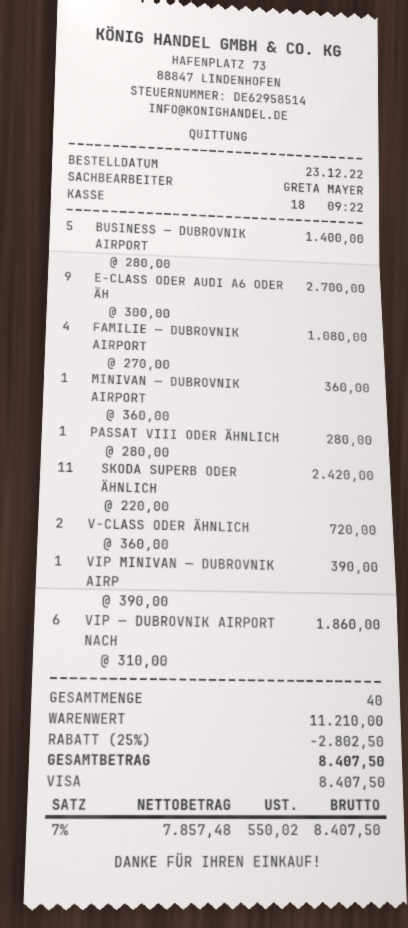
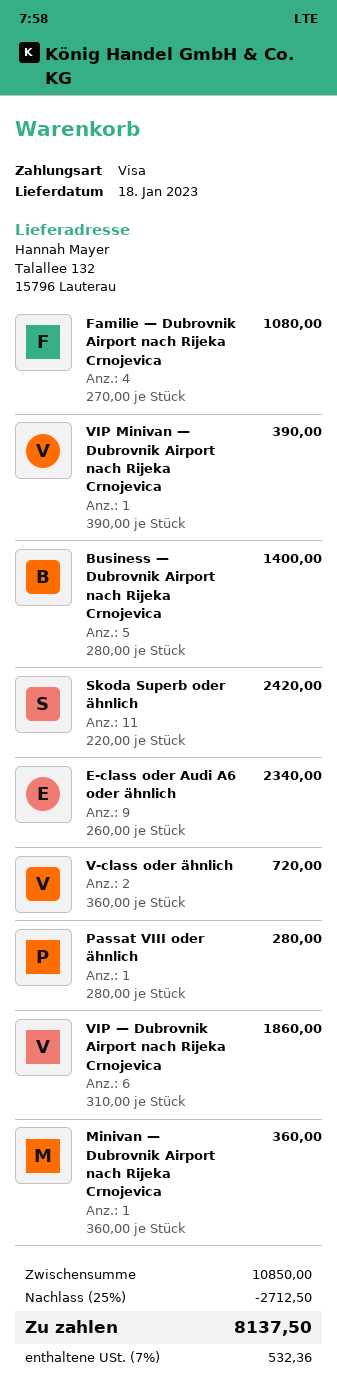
E-CLASS ODER AUDI A6 ODER ÄH: 9 x 300.00 = 2700.00 -> 9 x 260.00 = 2340.00
subtotal: 11210.00 -> 10850.00
discount: 25% = 2802.50 -> 25% = 2712.50
tax: 7% = 550.02 -> 7% = 532.36
total: 8407.50 -> 8137.50

